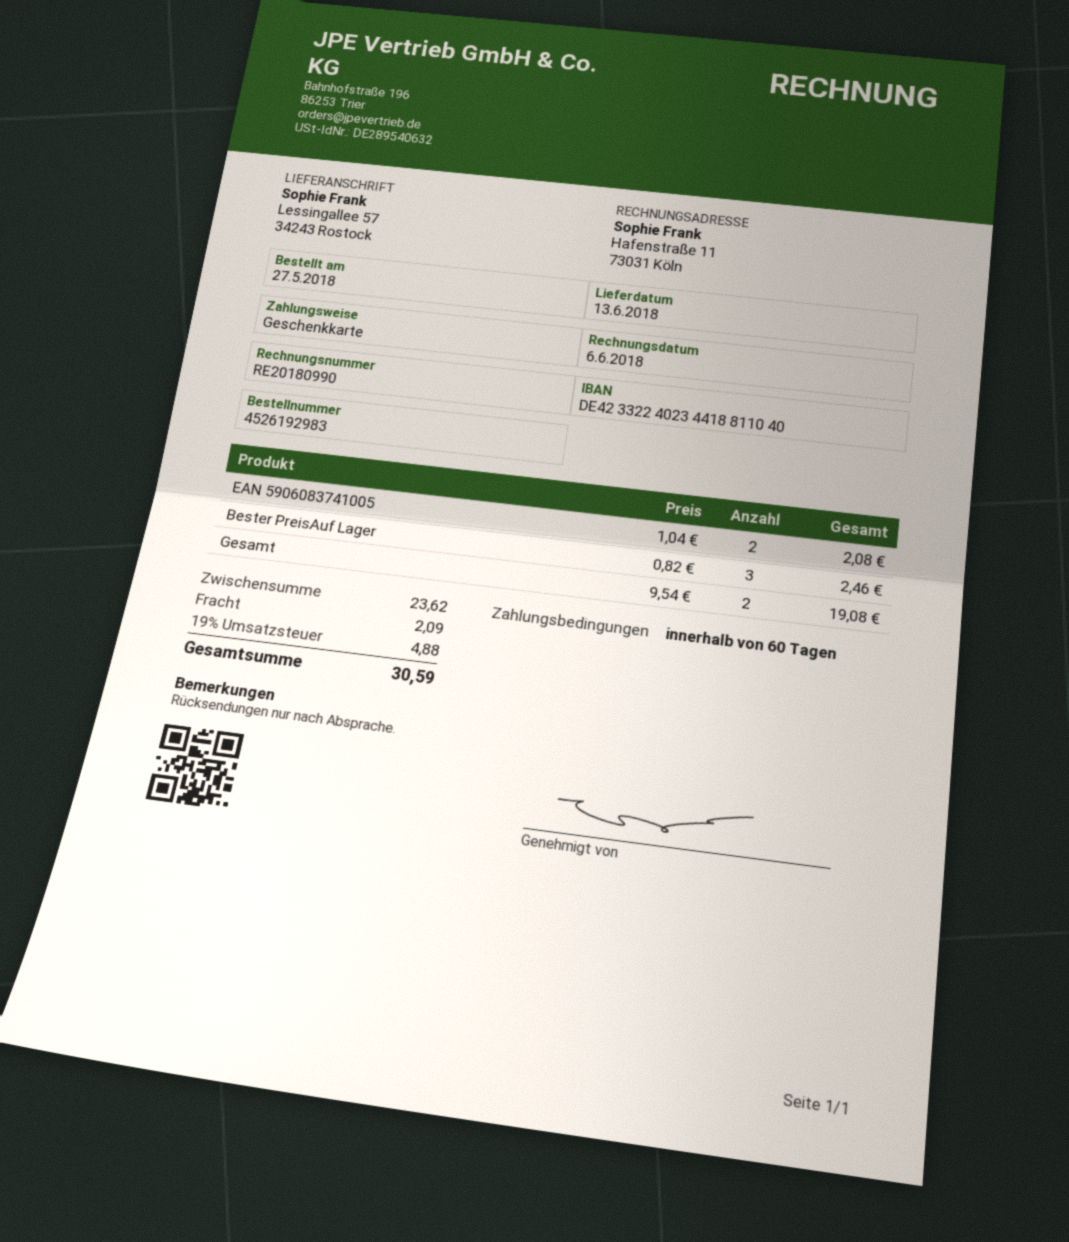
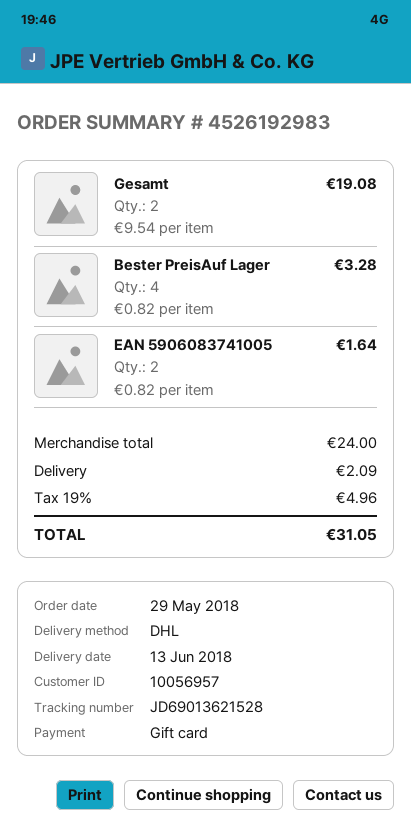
order date: 2018-05-27 -> 2018-05-29
EAN 5906083741005: 2 x 1.04 = 2.08 -> 2 x 0.82 = 1.64
Bester PreisAuf Lager: 3 x 0.82 = 2.46 -> 4 x 0.82 = 3.28
subtotal: 23.62 -> 24.00
tax: 19% = 4.88 -> 19% = 4.96
total: 30.59 -> 31.05

